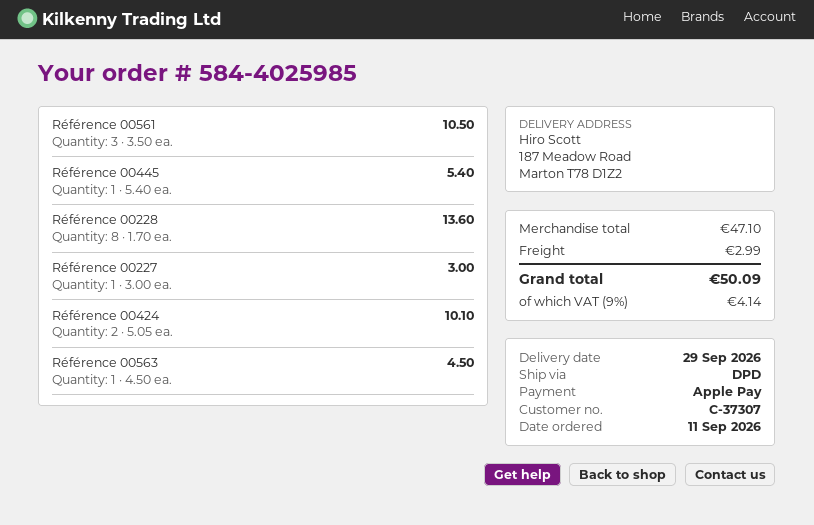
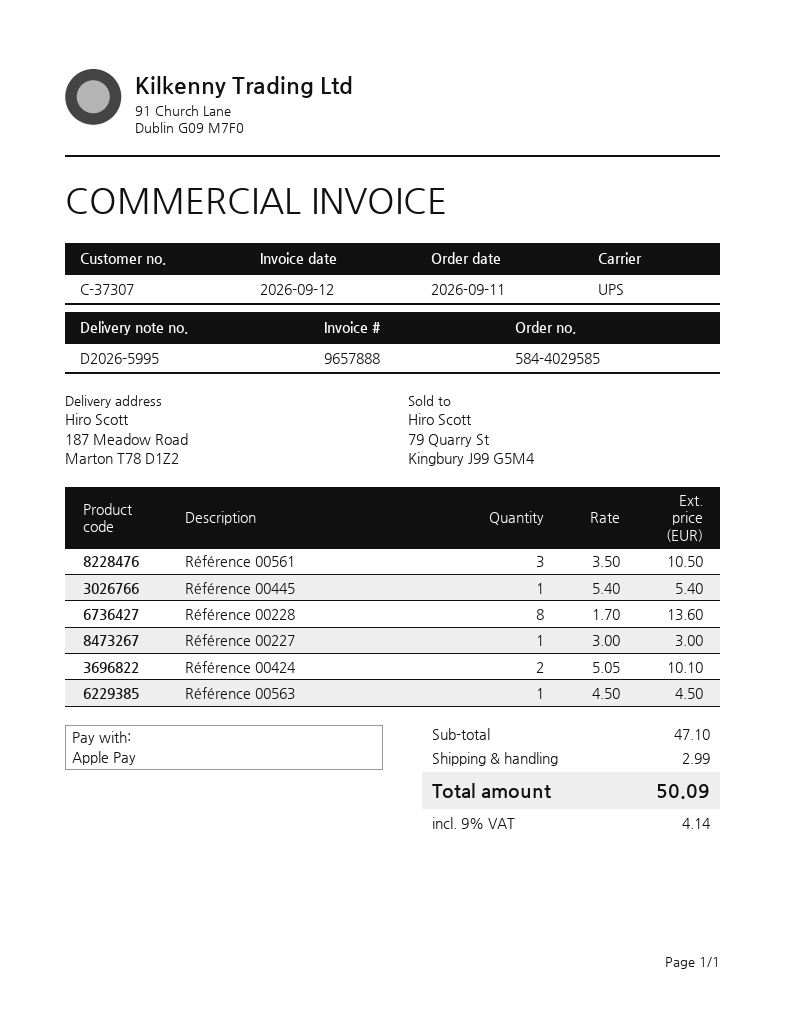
order number: 584-4025985 -> 584-4029585
shipping method: DPD -> UPS

